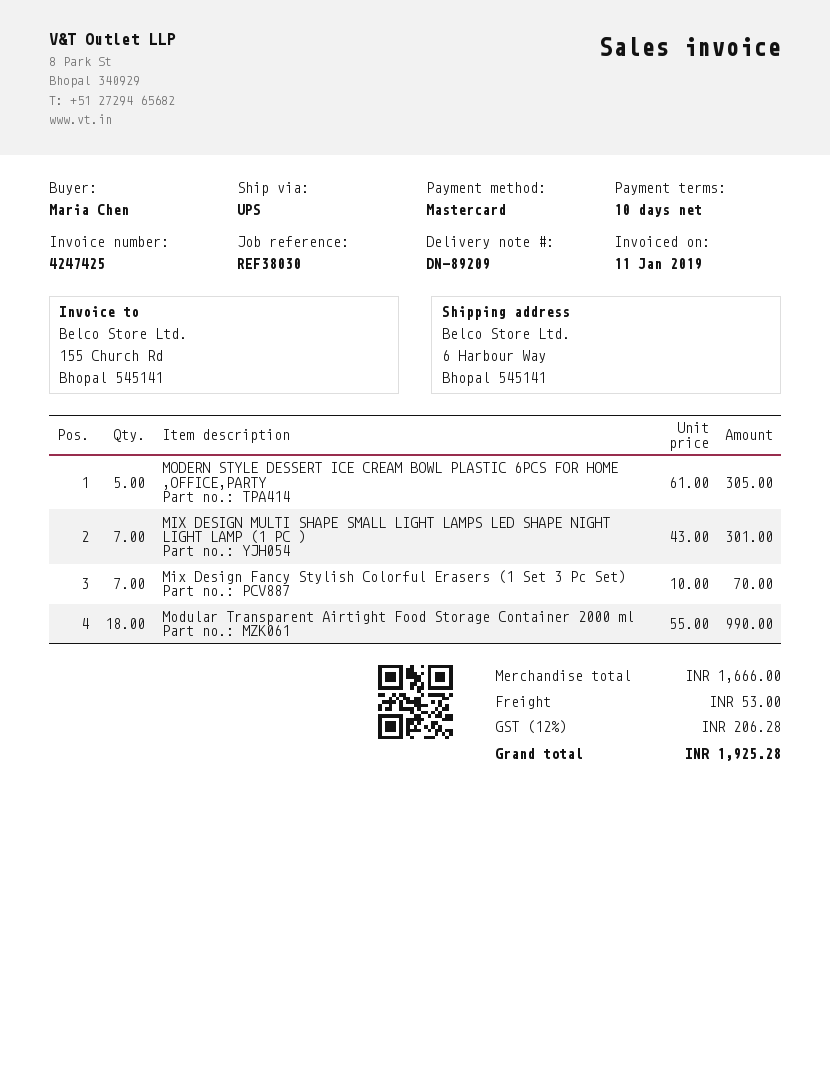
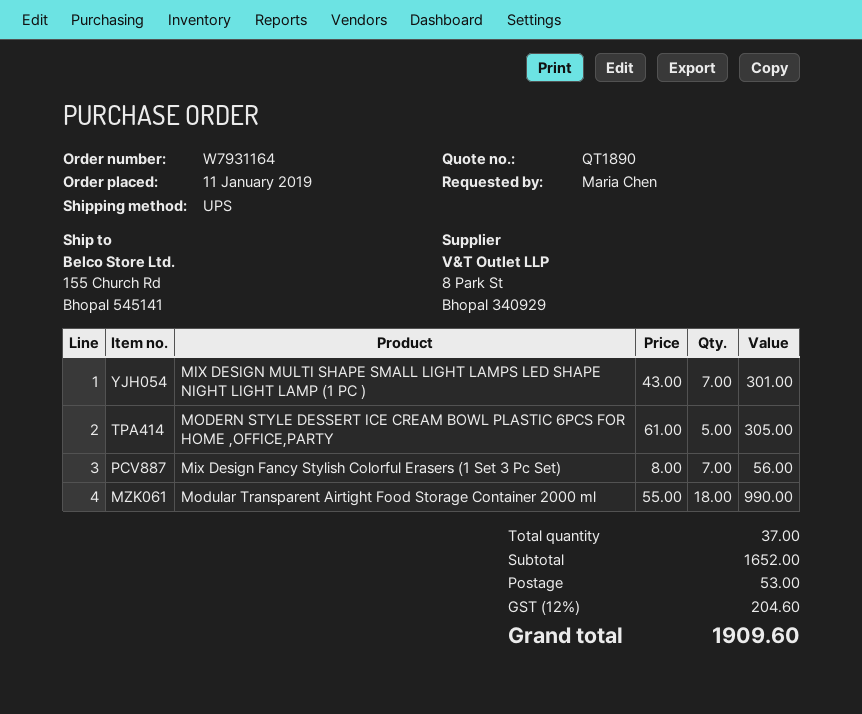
ship to: 6 Harbour Way, Bhopal 545141 -> 155 Church Rd, Bhopal 545141
Mix Design Fancy Stylish Colorful Erasers (1 Set 3 Pc Set): 7 x 10.00 = 70.00 -> 7 x 8.00 = 56.00
subtotal: 1666.00 -> 1652.00
tax: 12% = 206.28 -> 12% = 204.60
total: 1925.28 -> 1909.60

